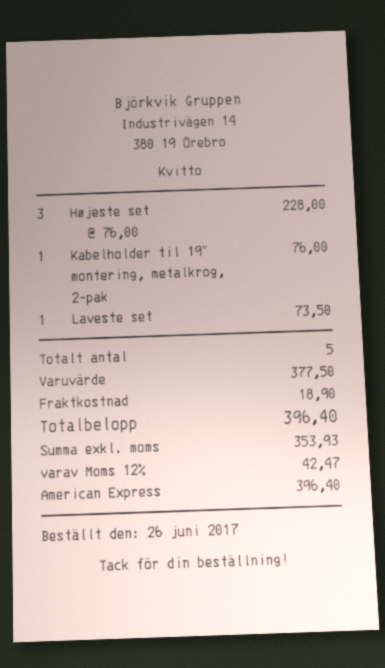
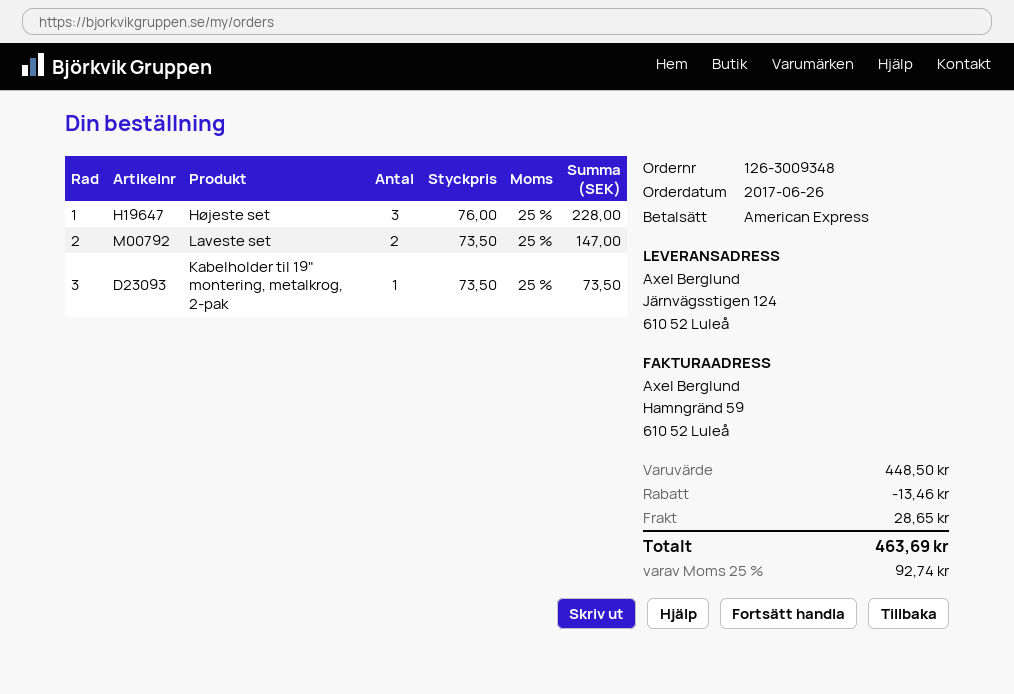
Kabelholder til 19" montering, metalkrog, 2-pak: 1 x 76.00 = 76.00 -> 1 x 73.50 = 73.50
Laveste set: 1 x 73.50 = 73.50 -> 2 x 73.50 = 147.00
subtotal: 377.50 -> 448.50
discount: none -> 13.46
shipping: 18.90 -> 28.65
tax: 12% = 42.47 -> 25% = 92.74
total: 396.40 -> 463.69

